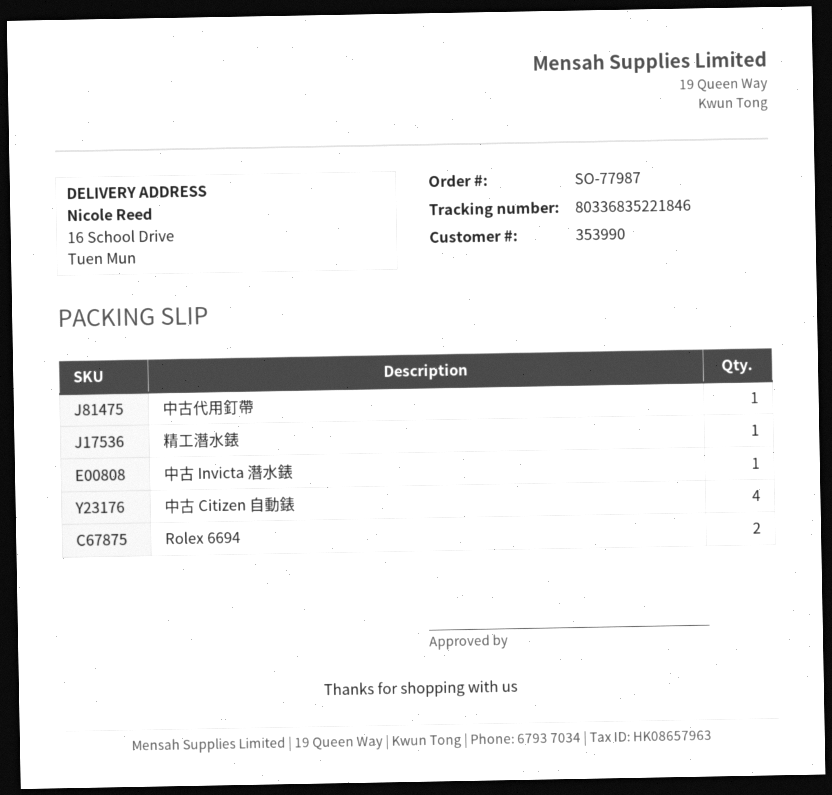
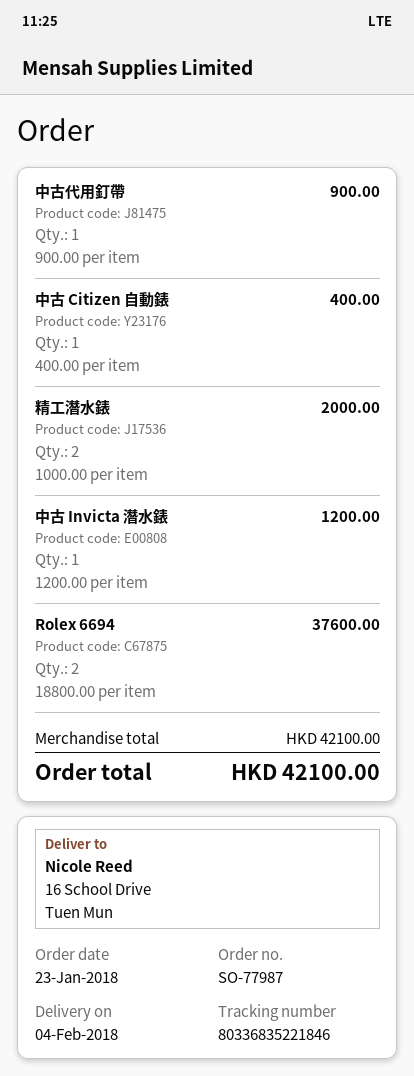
精工潛水錶: 1 -> 2
中古 Citizen 自動錶: 4 -> 1

